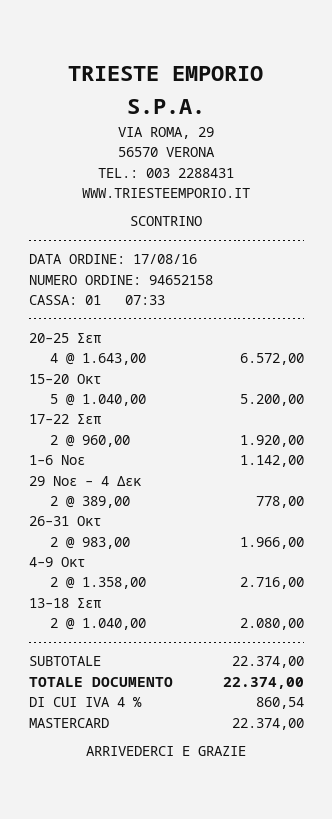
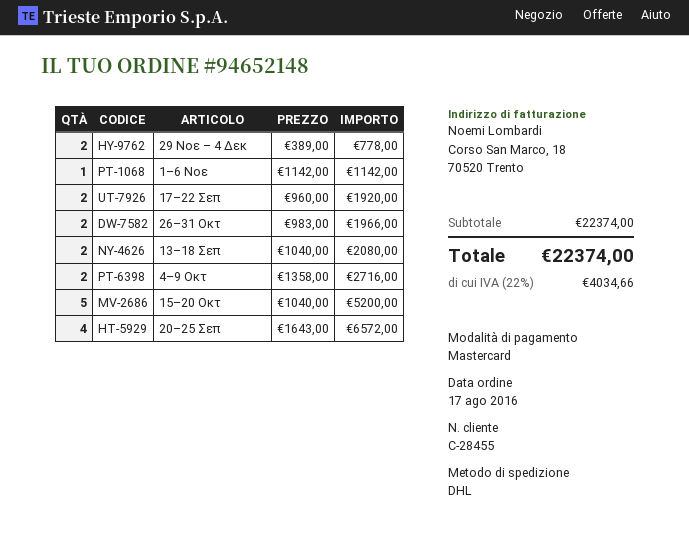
order number: 94652158 -> 94652148
tax: 4% = 860.54 -> 22% = 4034.66

